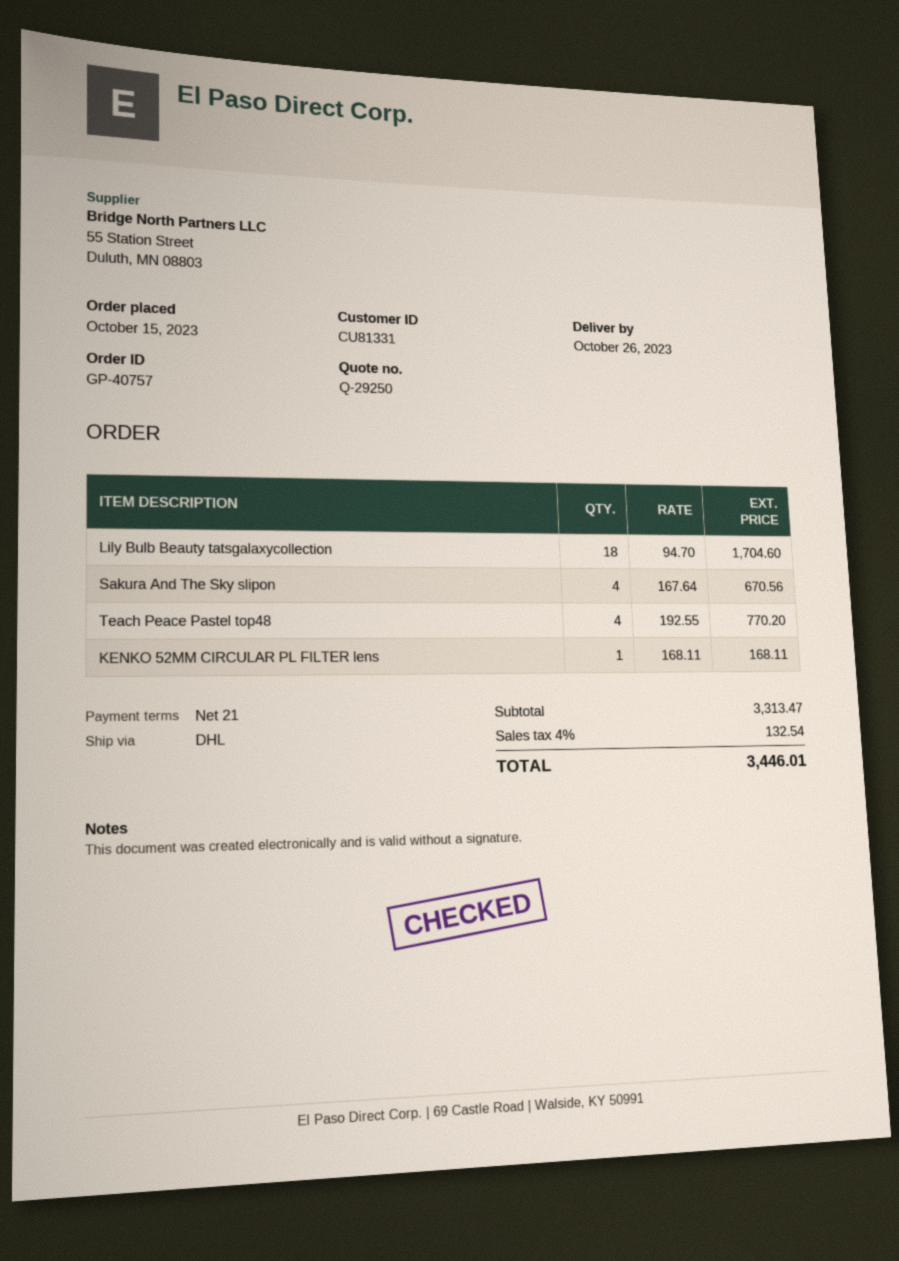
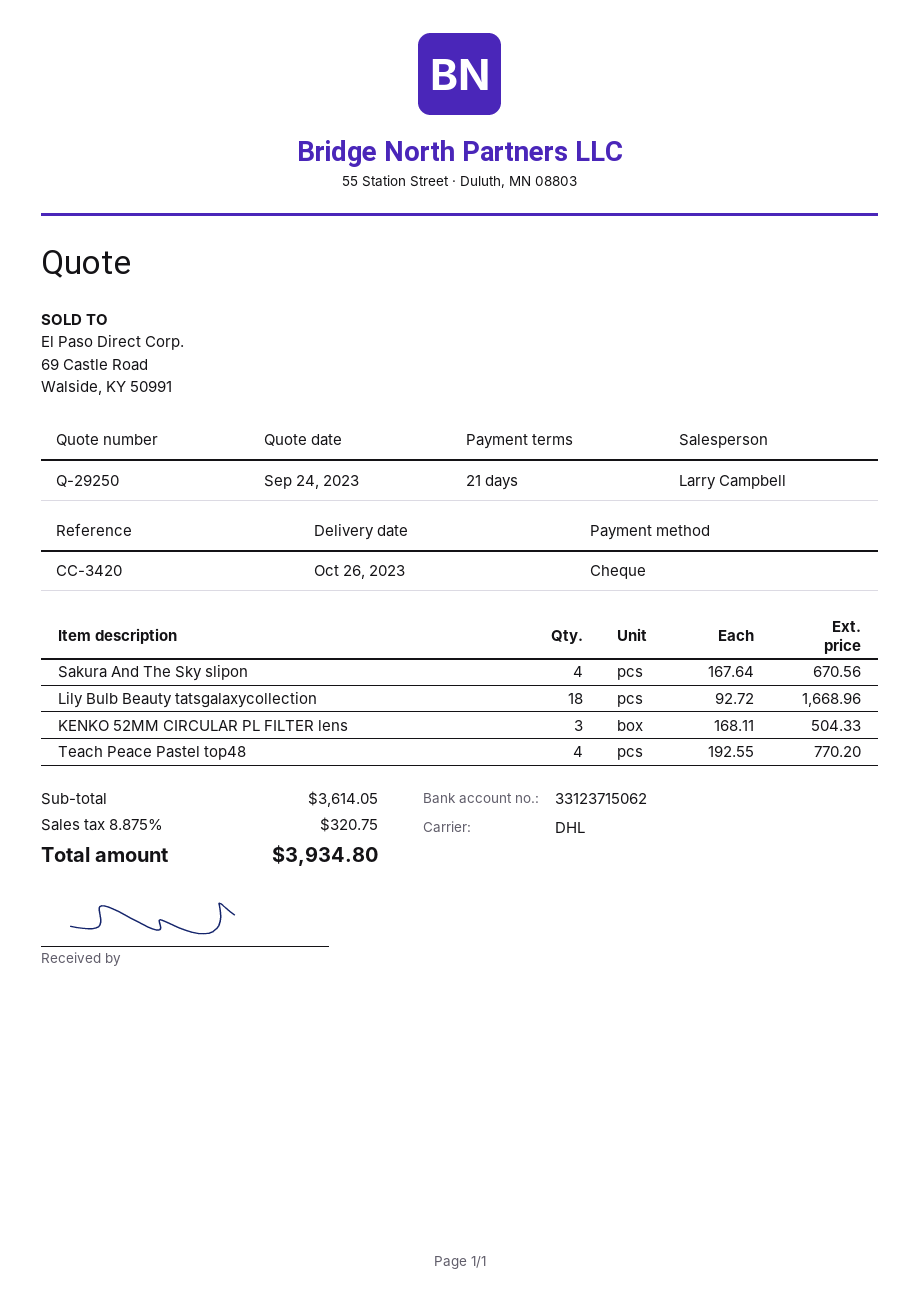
Lily Bulb Beauty tatsgalaxycollection: 18 x 94.70 = 1704.60 -> 18 x 92.72 = 1668.96
KENKO 52MM CIRCULAR PL FILTER lens: 1 x 168.11 = 168.11 -> 3 x 168.11 = 504.33
subtotal: 3313.47 -> 3614.05
tax: 4% = 132.54 -> 8.875% = 320.75
total: 3446.01 -> 3934.80

